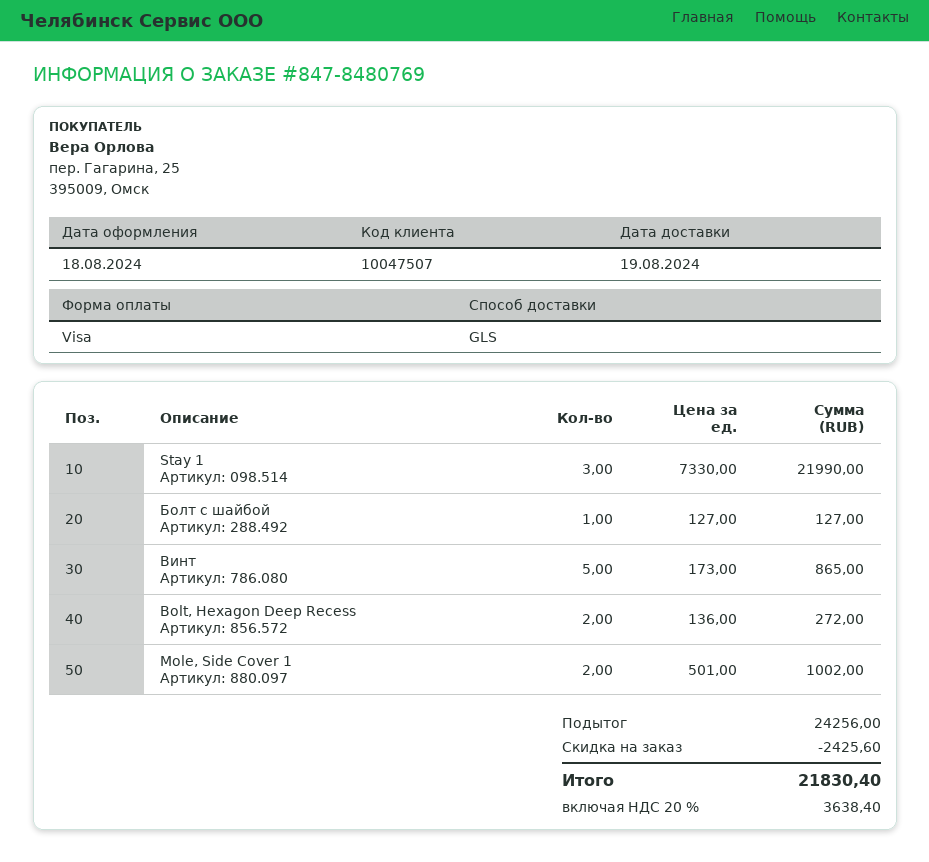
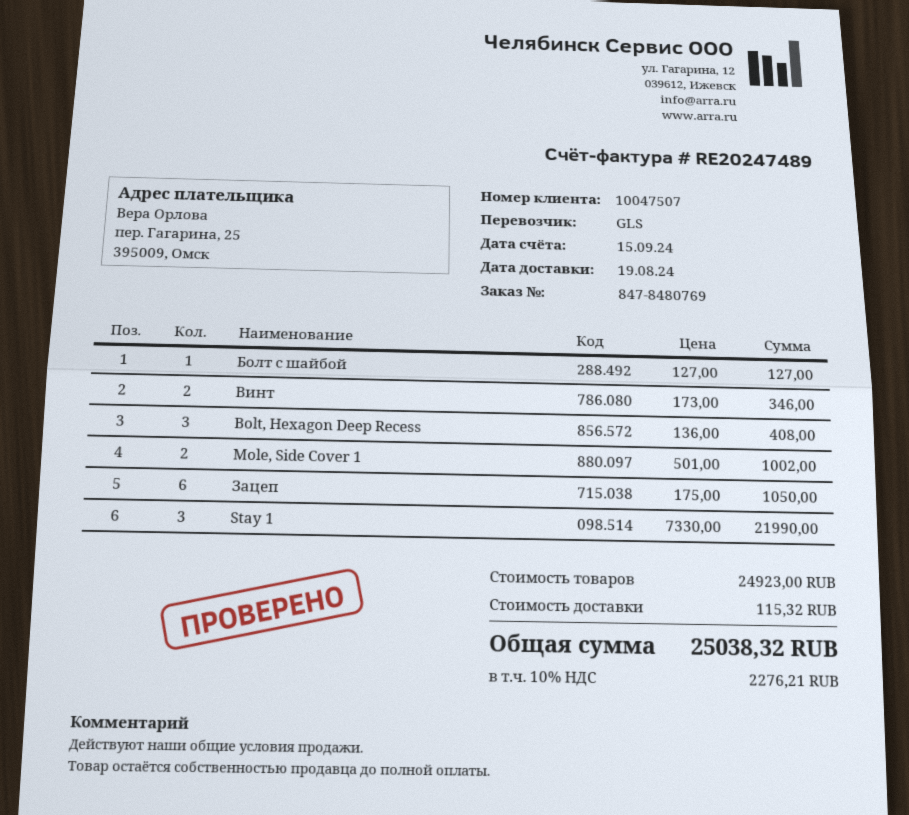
Винт: 5 x 173.00 = 865.00 -> 2 x 173.00 = 346.00
Bolt, Hexagon Deep Recess: 2 x 136.00 = 272.00 -> 3 x 136.00 = 408.00
Зацеп: none -> 6 x 175.00 = 1050.00
subtotal: 24256.00 -> 24923.00
discount: 2425.60 -> none
shipping: none -> 115.32
tax: 20% = 3638.40 -> 10% = 2276.21
total: 21830.40 -> 25038.32

